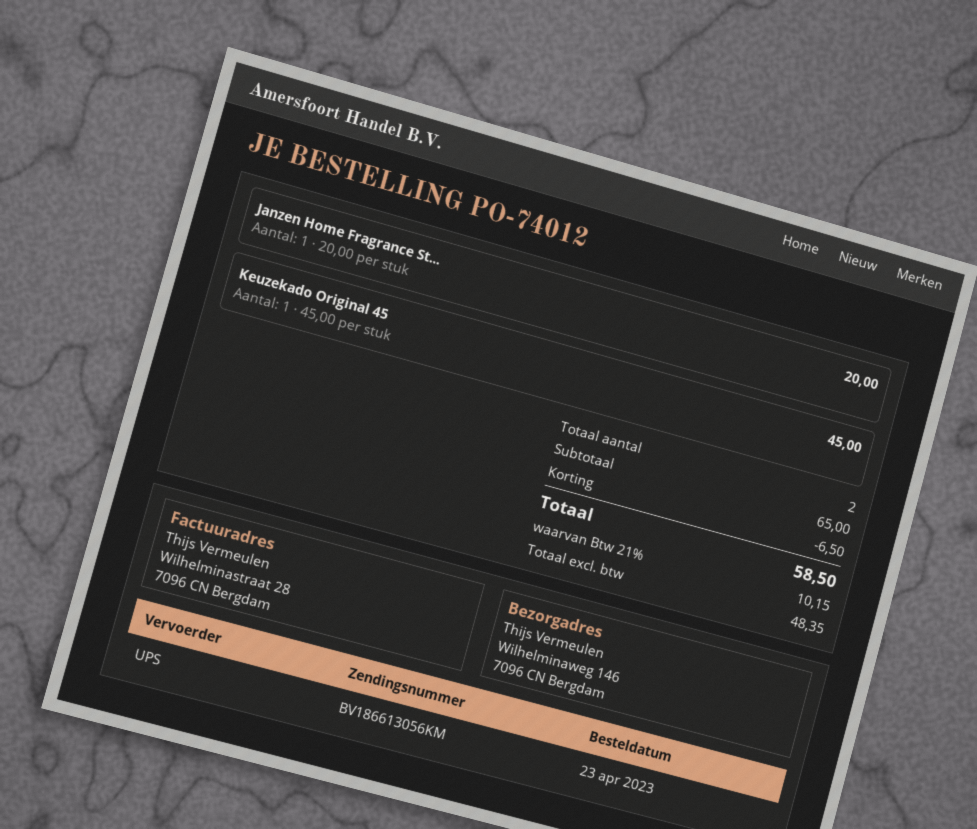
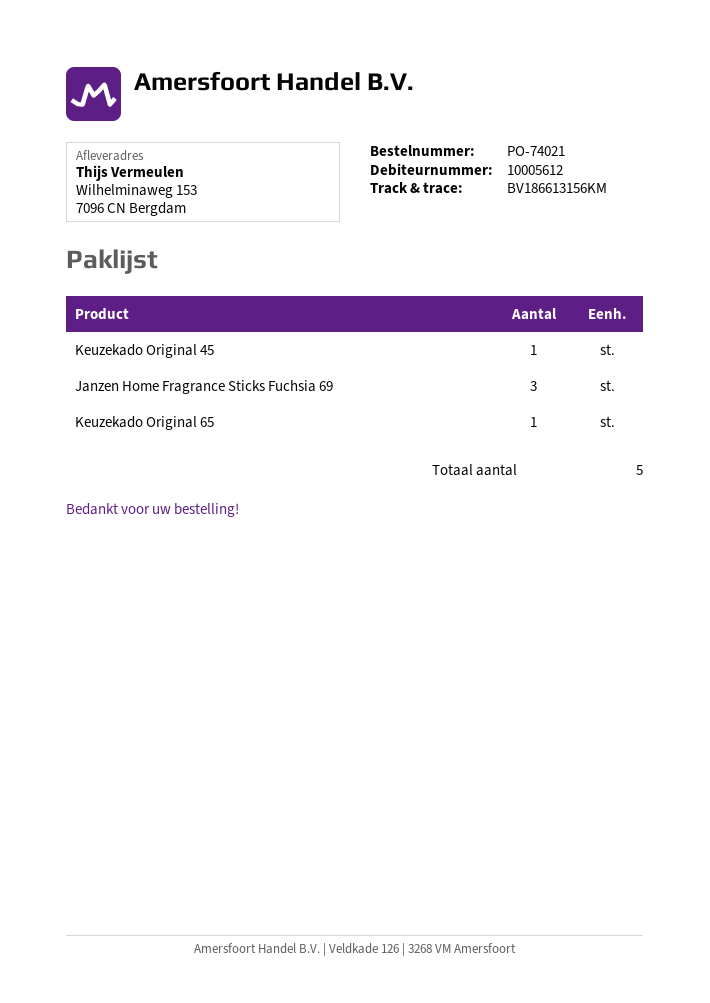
order number: PO-74012 -> PO-74021
tracking number: BV186613056KM -> BV186613156KM
ship to: Wilhelminaweg 146, 7096 CN Bergdam -> Wilhelminaweg 153, 7096 CN Bergdam
Janzen Home Fragrance St...: 1 -> 3
Keuzekado Original 65: none -> 1
total quantity: 2 -> 5

